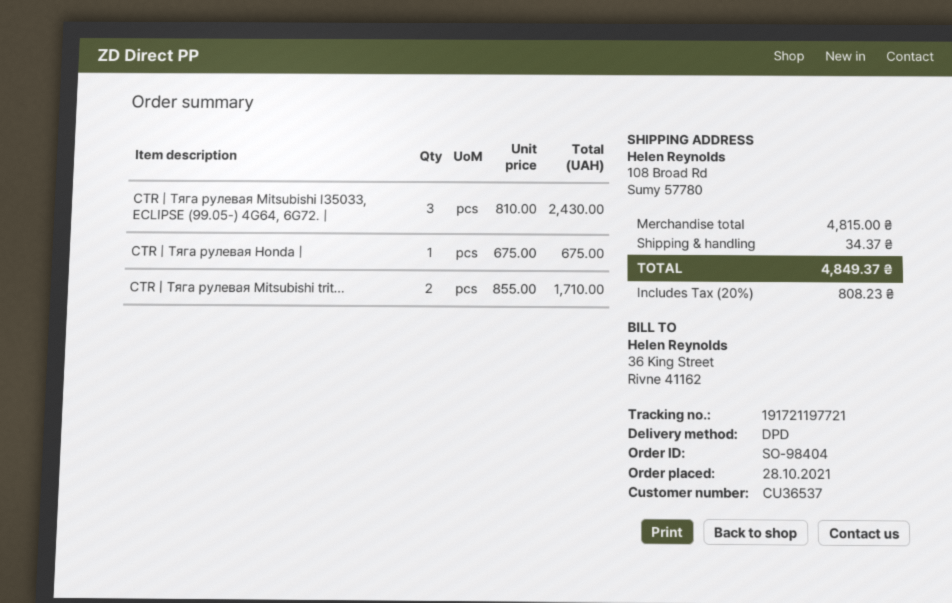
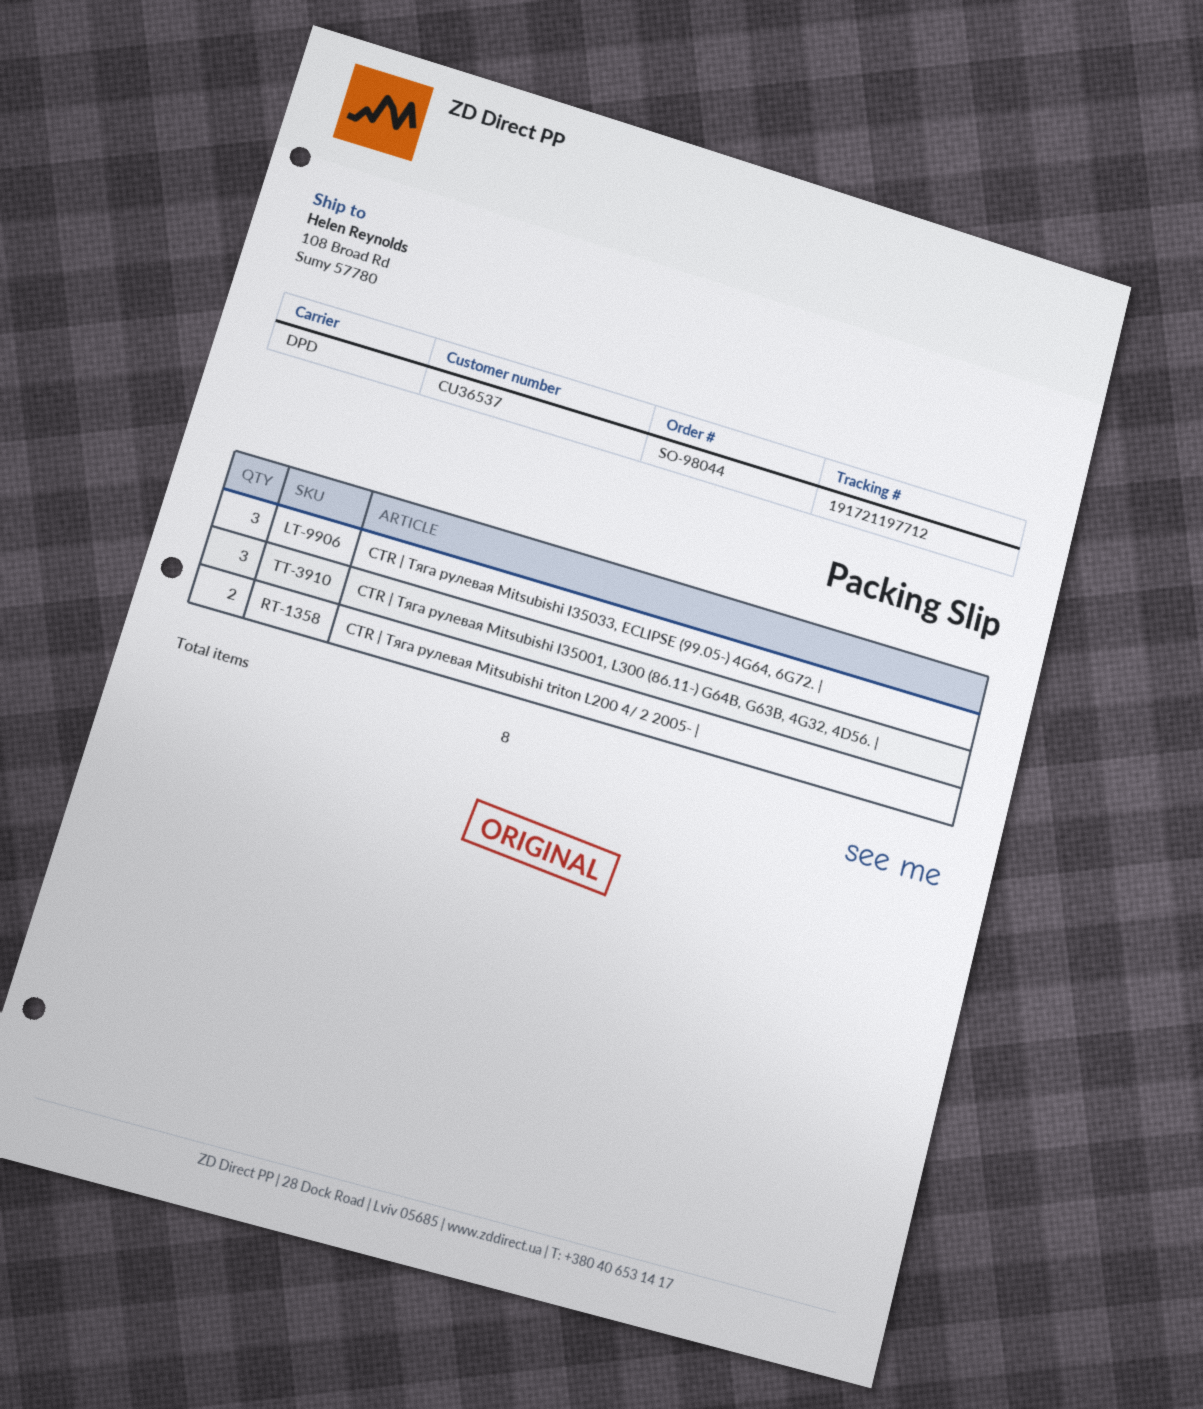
order number: SO-98404 -> SO-98044
tracking number: 191721197721 -> 191721197712
CTR | Тяга рулевая Honda |: 1 -> none
CTR | Тяга рулевая Mitsubishi I35001, L300 (86.11-) G64B, G63B, 4G32, 4D56. |: none -> 3

